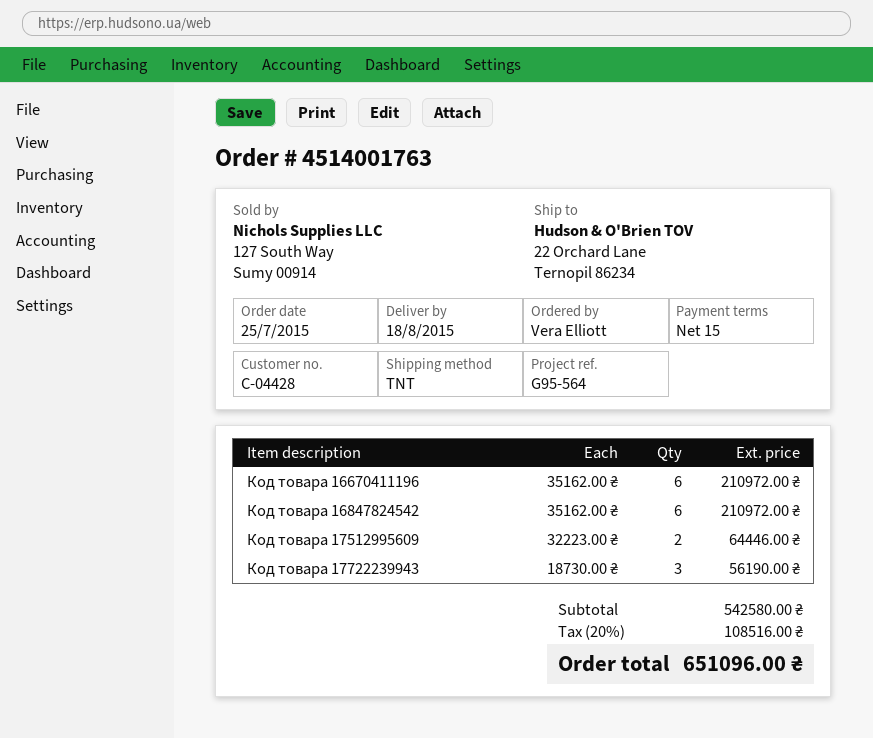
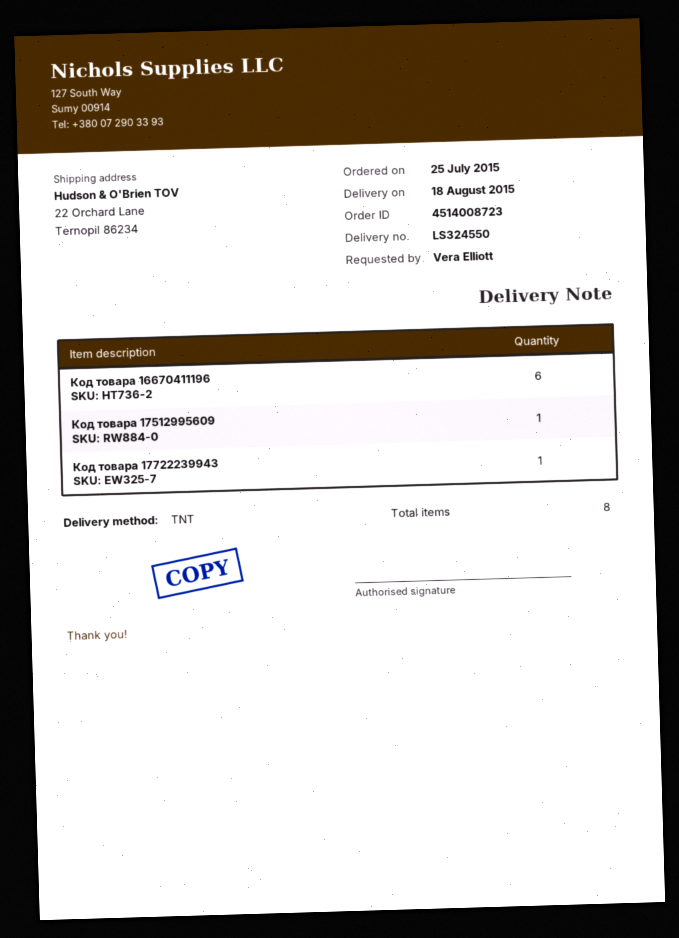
order number: 4514001763 -> 4514008723
Код товара 16847824542: 6 -> none
Код товара 17512995609: 2 -> 1
Код товара 17722239943: 3 -> 1

